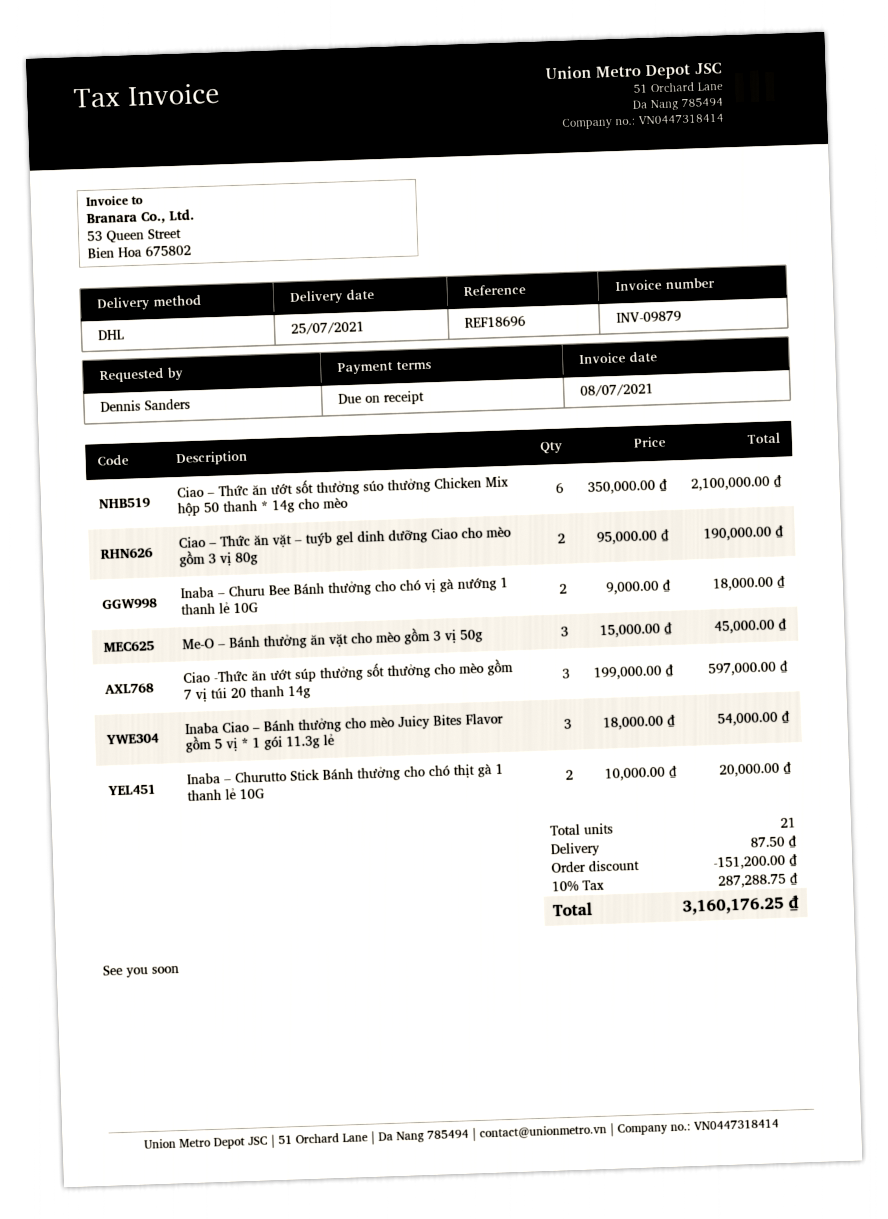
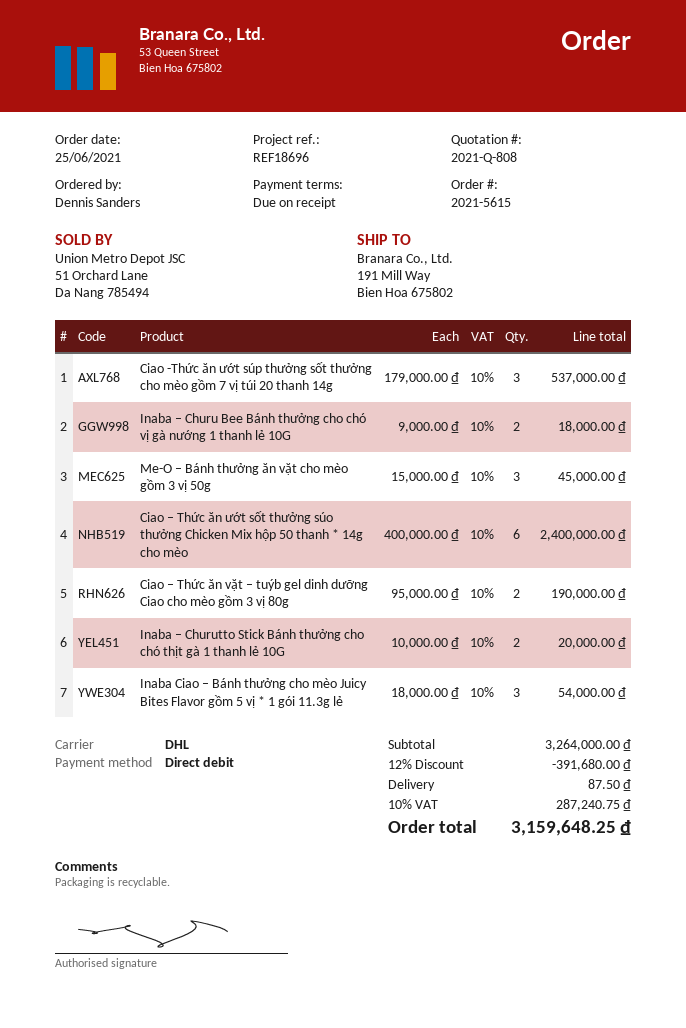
Ciao – Thức ăn ướt sốt thưởng súo thưởng Chicken Mix hộp 50 thanh * 14g cho mèo: 6 x 350000.00 = 2100000.00 -> 6 x 400000.00 = 2400000.00
Ciao -Thức ăn ướt súp thưởng sốt thưởng cho mèo gồm 7 vị túi 20 thanh 14g: 3 x 199000.00 = 597000.00 -> 3 x 179000.00 = 537000.00
discount: 151200.00 -> 391680.00
tax: 10% = 287288.75 -> 10% = 287240.75
total: 3160176.25 -> 3159648.25

